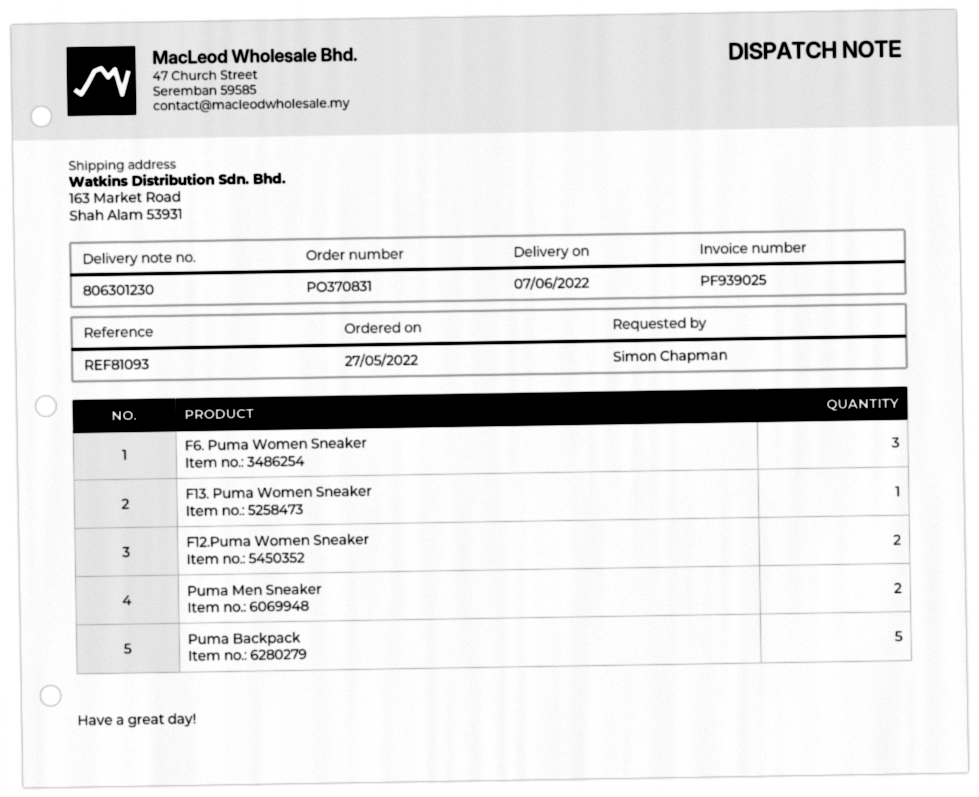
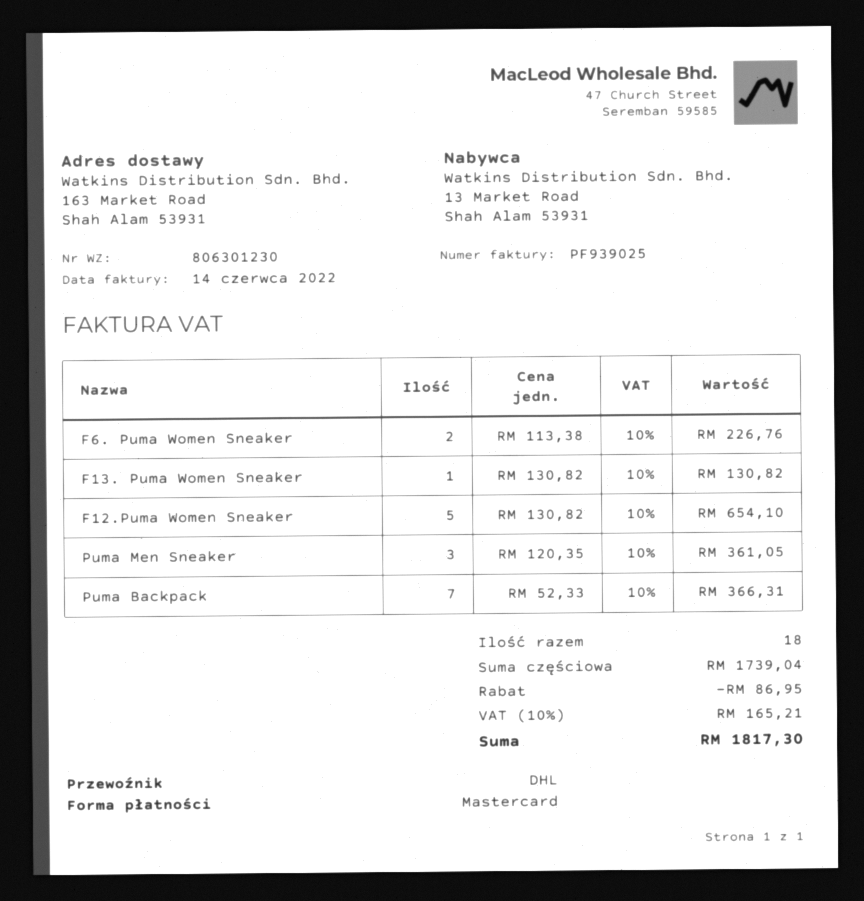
F6. Puma Women Sneaker: 3 -> 2
F12.Puma Women Sneaker: 2 -> 5
Puma Men Sneaker: 2 -> 3
Puma Backpack: 5 -> 7

